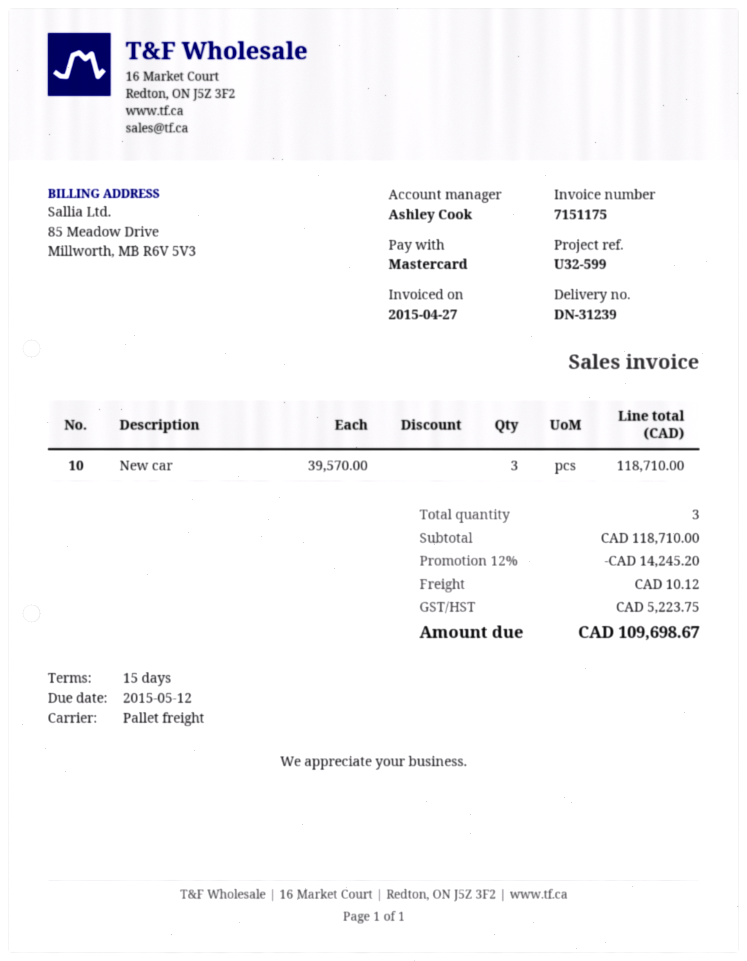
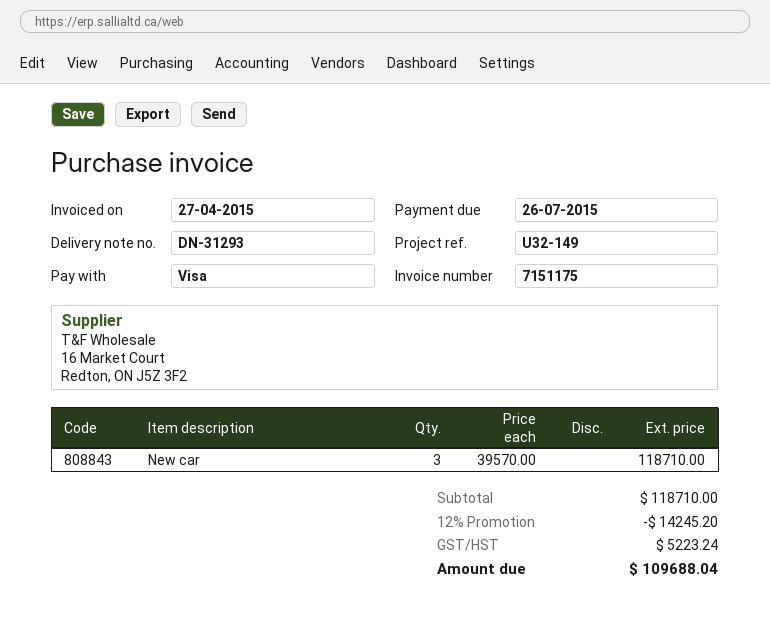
delivery note number: DN-31239 -> DN-31293
due date: 2015-05-12 -> 2015-07-26
reference: U32-599 -> U32-149
payment method: Mastercard -> Visa
shipping: 10.12 -> none
tax: 5223.75 -> 5223.24
total: 109698.67 -> 109688.04

